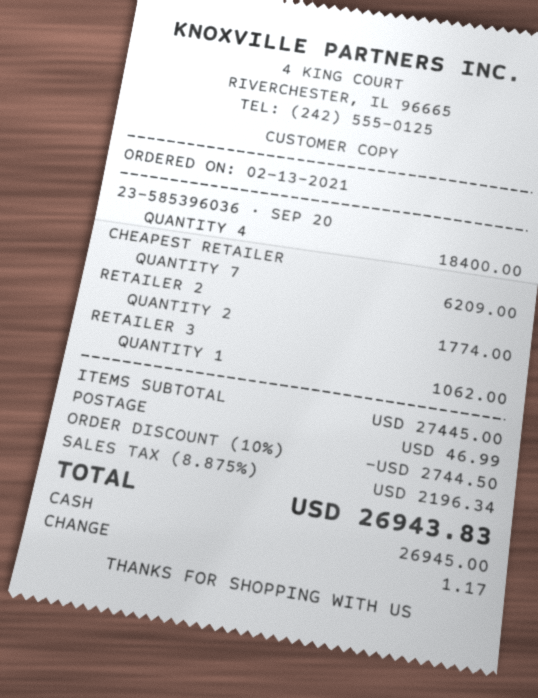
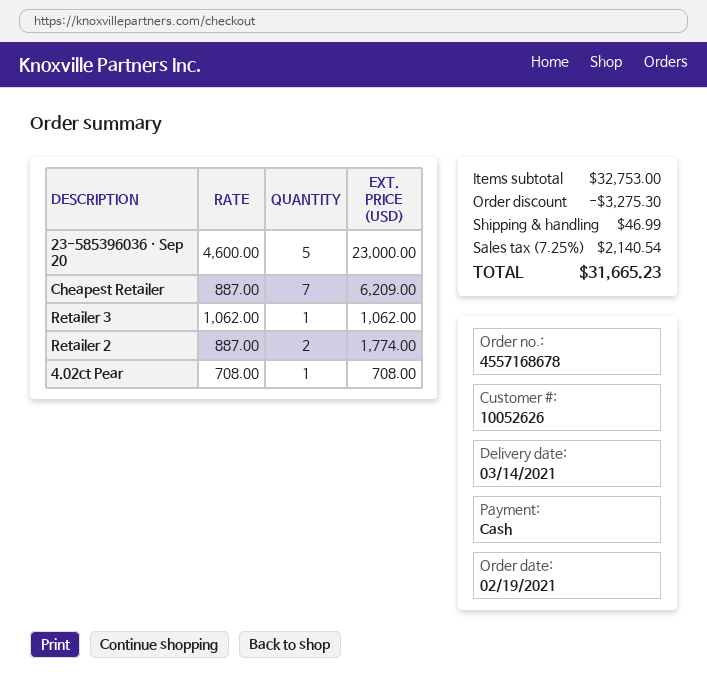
order date: 2021-02-13 -> 2021-02-19
23-585396036 · SEP 20: 4 for 18400.00 -> 5 for 23000.00
4.02ct Pear: none -> 1 for 708.00
subtotal: 27445.00 -> 32753.00
discount: 2744.50 -> 3275.30
tax: 8.875% = 2196.34 -> 7.25% = 2140.54
total: 26943.83 -> 31665.23

